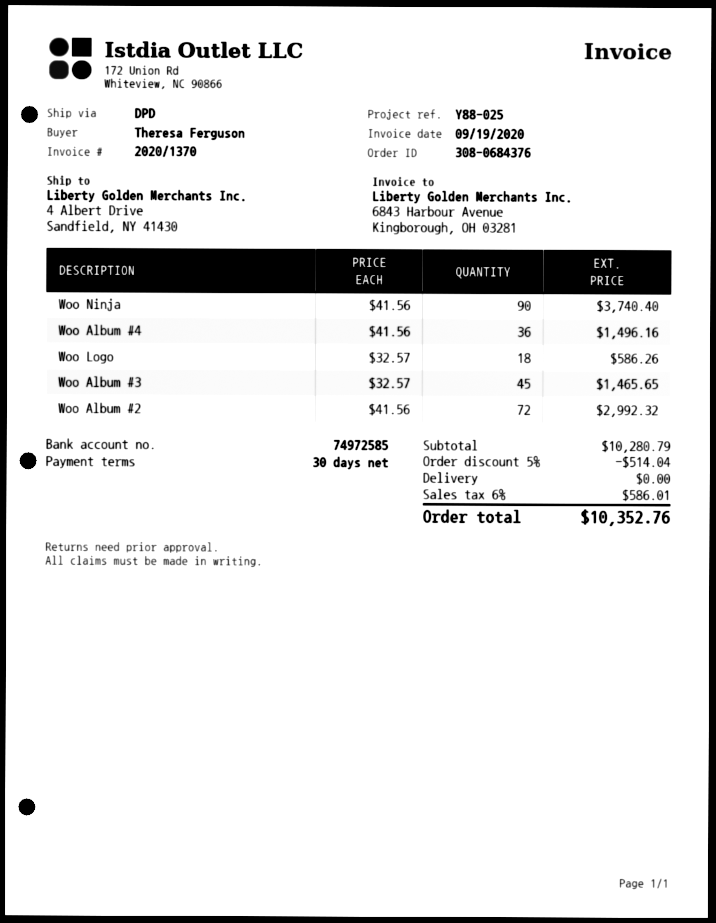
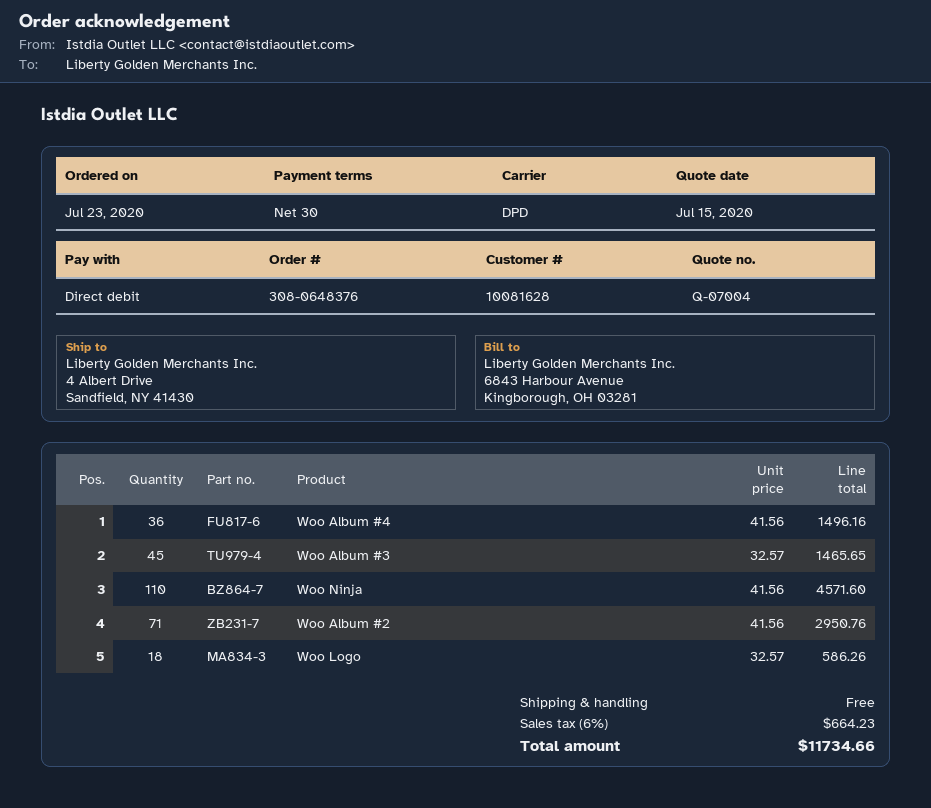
order number: 308-0684376 -> 308-0648376
Woo Ninja: 90 x 41.56 = 3740.40 -> 110 x 41.56 = 4571.60
Woo Album #2: 72 x 41.56 = 2992.32 -> 71 x 41.56 = 2950.76
discount: 5% = 514.04 -> none
tax: 6% = 586.01 -> 6% = 664.23
total: 10352.76 -> 11734.66

